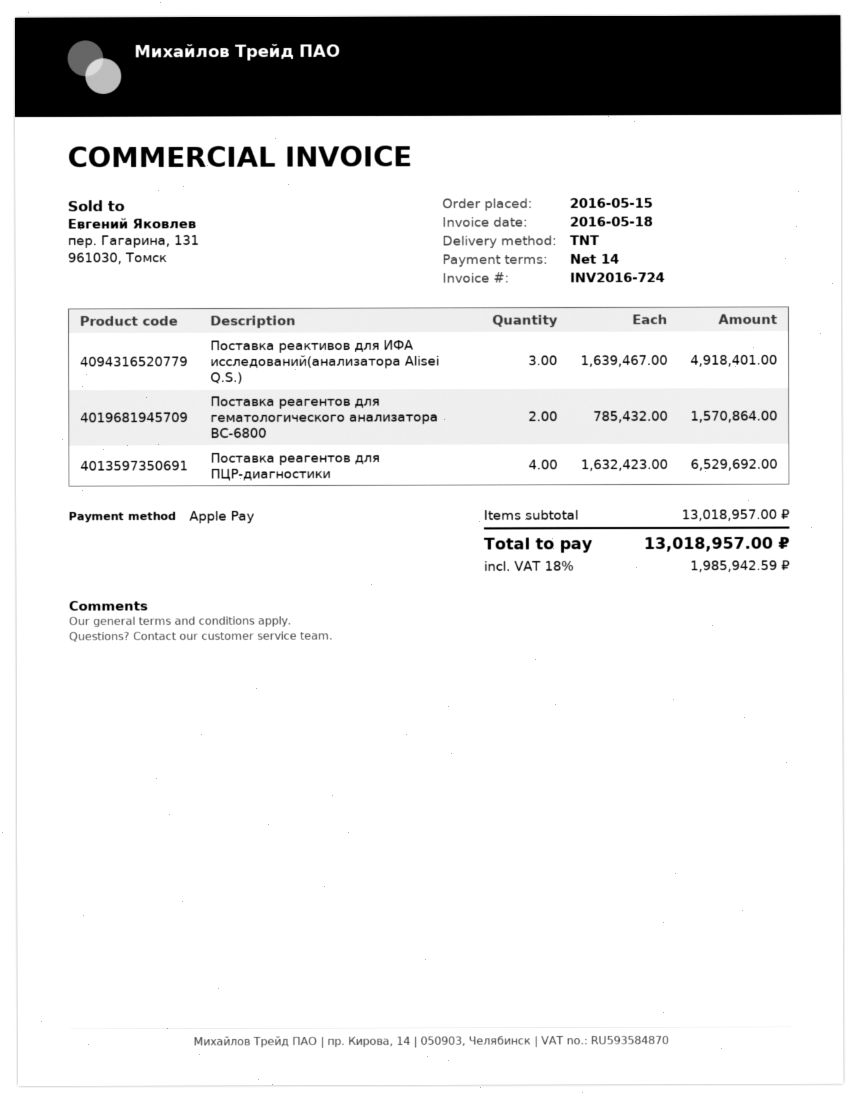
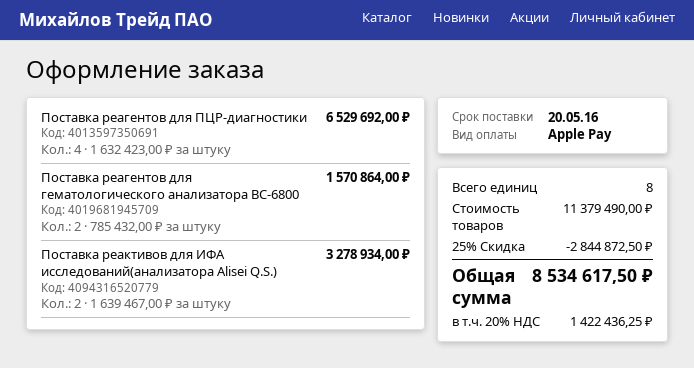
Поставка реактивов для ИФА исследований(анализатора Alisei Q.S.): 3 x 1639467.00 = 4918401.00 -> 2 x 1639467.00 = 3278934.00
subtotal: 13018957.00 -> 11379490.00
discount: none -> 25% = 2844872.50
tax: 18% = 1985942.59 -> 20% = 1422436.25
total: 13018957.00 -> 8534617.50

